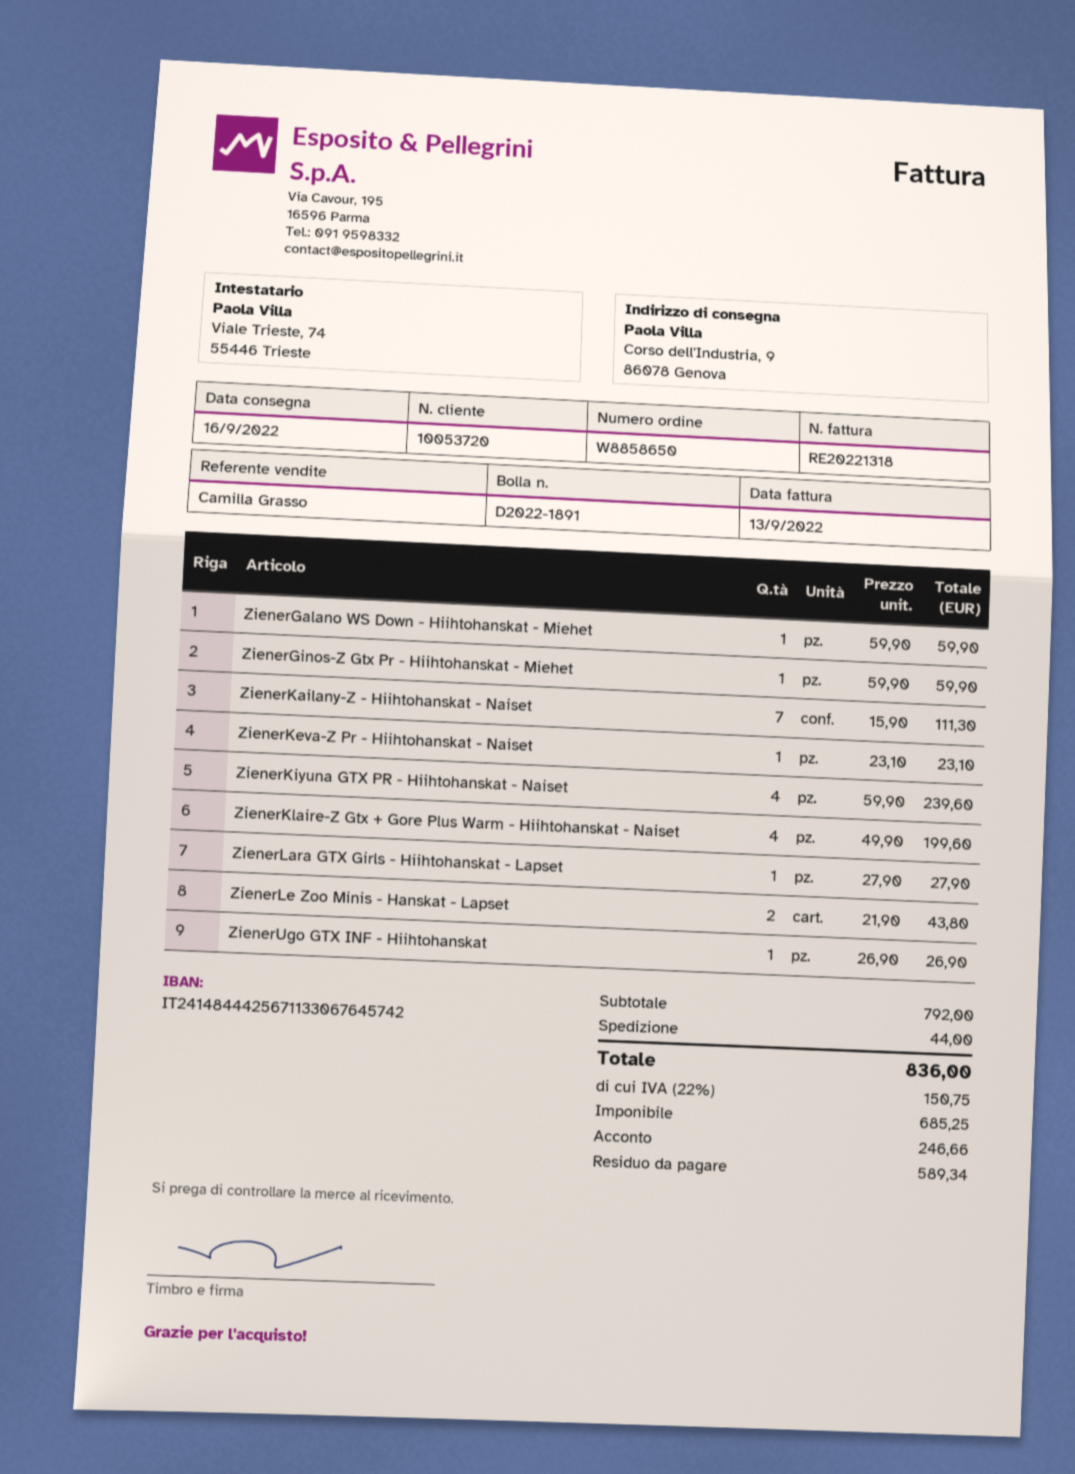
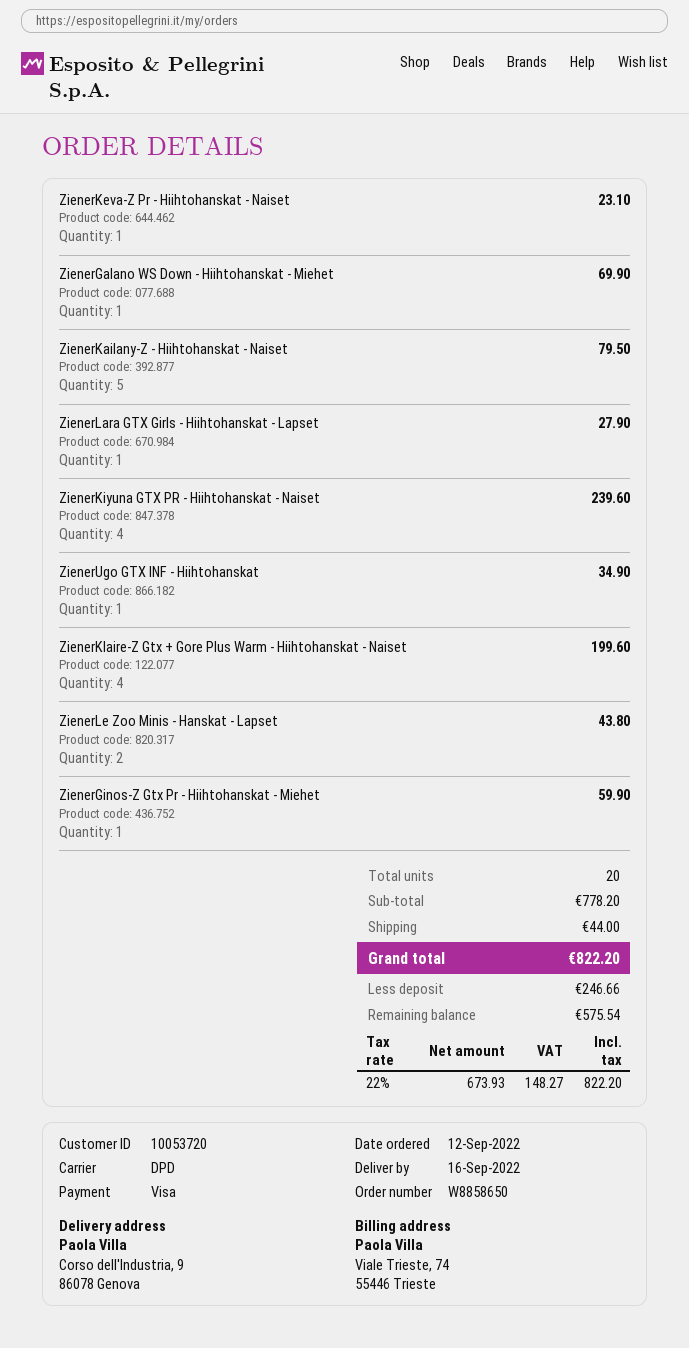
ZienerGalano WS Down - Hiihtohanskat - Miehet: 1 for 59.90 -> 1 for 69.90
ZienerKailany-Z - Hiihtohanskat - Naiset: 7 for 111.30 -> 5 for 79.50
ZienerUgo GTX INF - Hiihtohanskat: 1 for 26.90 -> 1 for 34.90
subtotal: 792.00 -> 778.20
net: 685.25 -> 673.93
tax: 22% = 150.75 -> 22% = 148.27
total: 836.00 -> 822.20
balance: 589.34 -> 575.54

